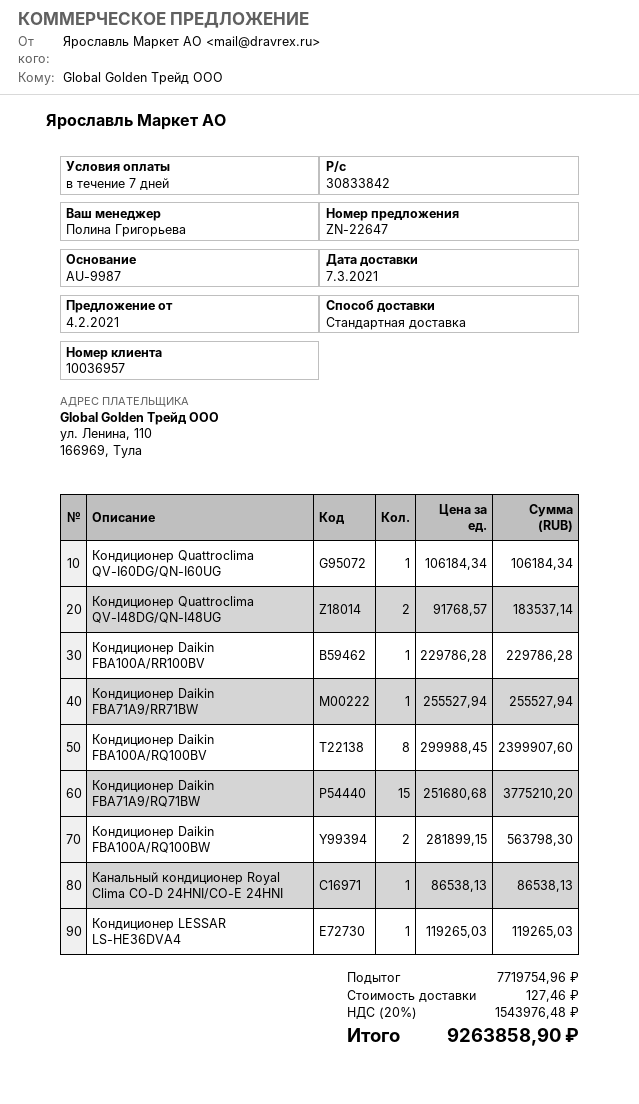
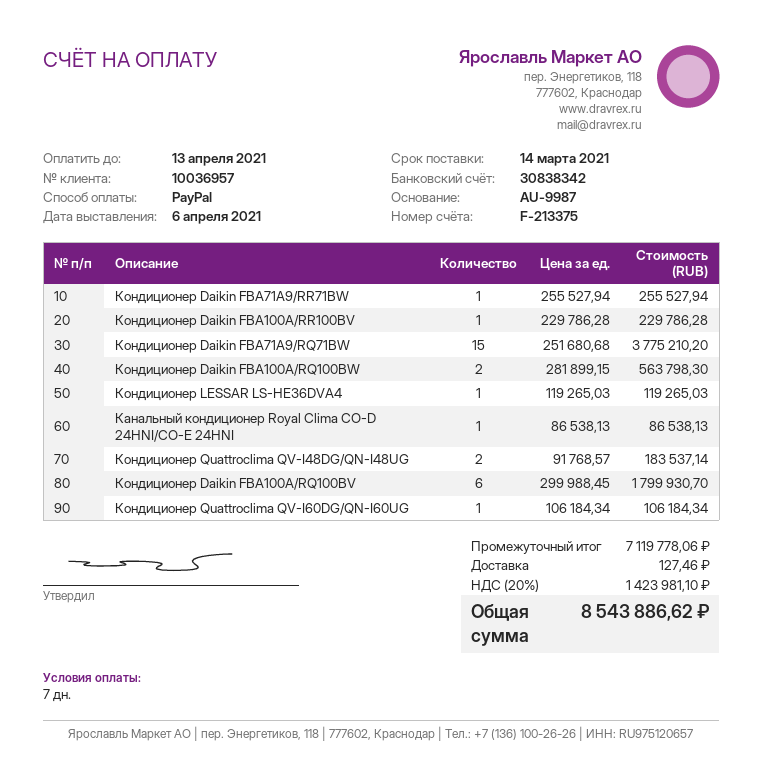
delivery date: 2021-03-07 -> 2021-03-14
bank account: 30833842 -> 30838342
Кондиционер Daikin FBA100A/RQ100BV: 8 x 299988.45 = 2399907.60 -> 6 x 299988.45 = 1799930.70
subtotal: 7719754.96 -> 7119778.06
tax: 20% = 1543976.48 -> 20% = 1423981.10
total: 9263858.90 -> 8543886.62

